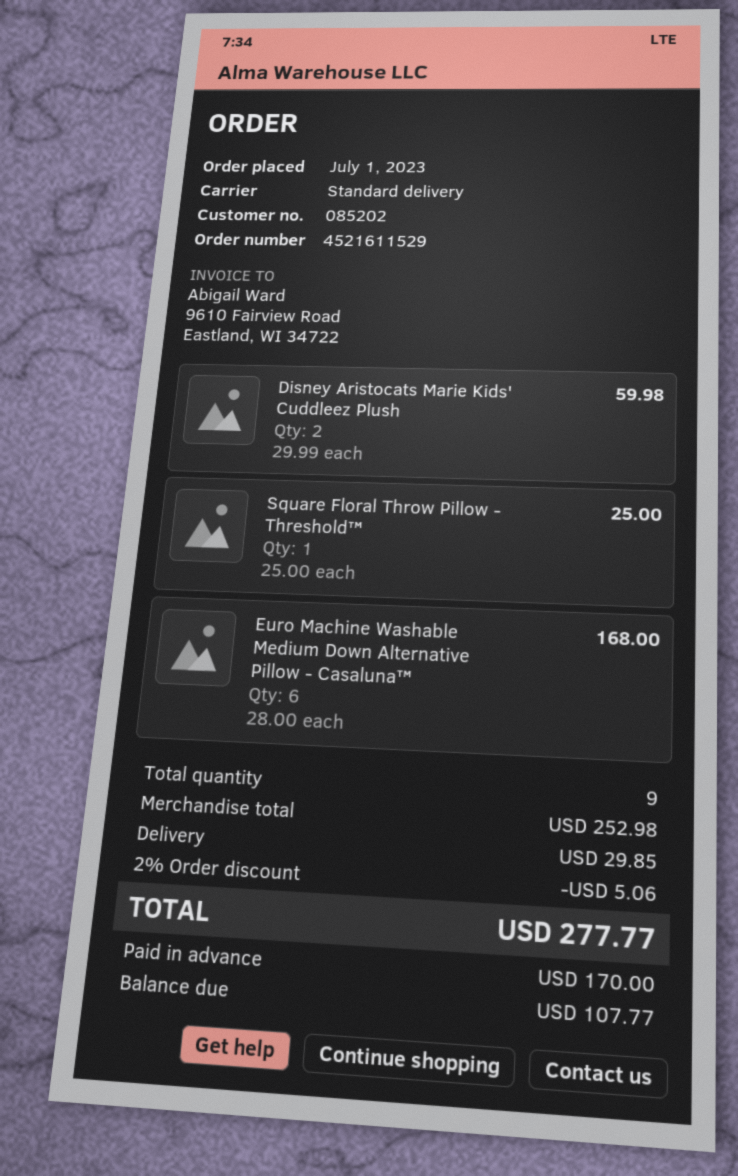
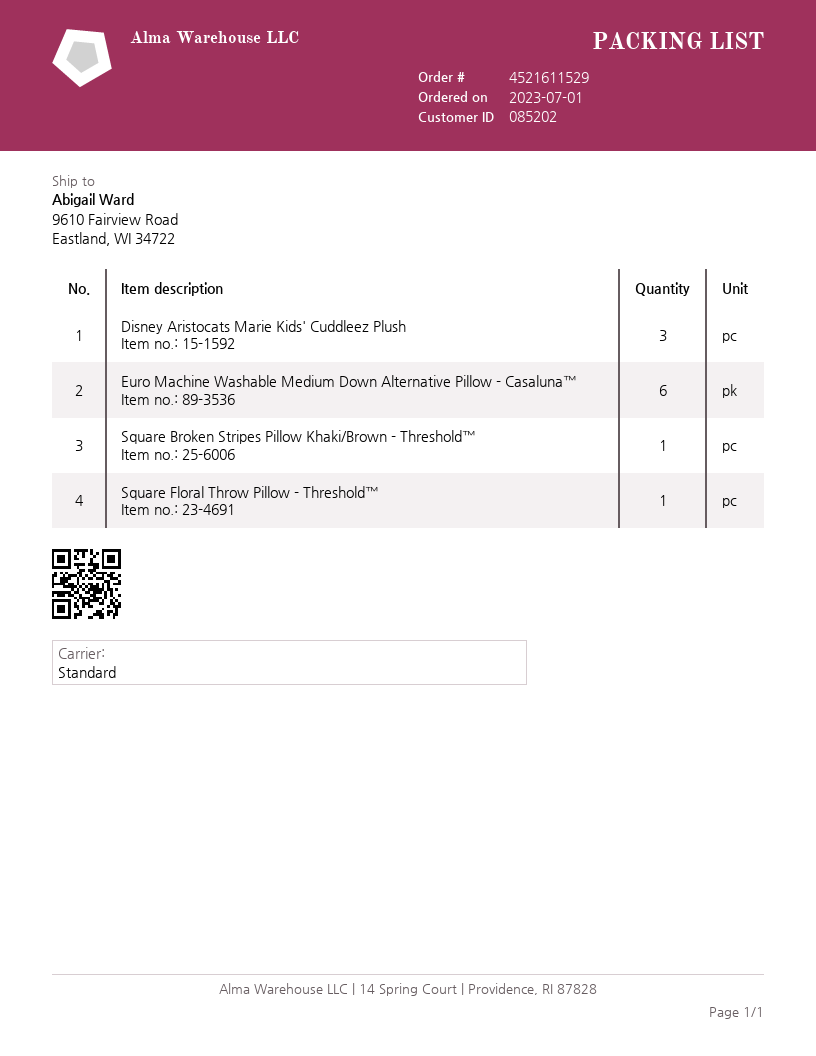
Disney Aristocats Marie Kids' Cuddleez Plush: 2 -> 3
Square Broken Stripes Pillow Khaki/Brown - Threshold™: none -> 1

